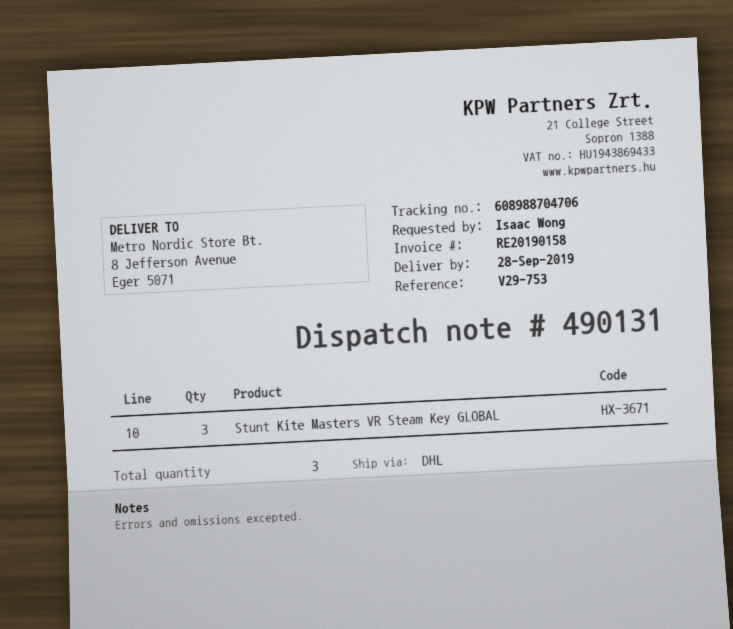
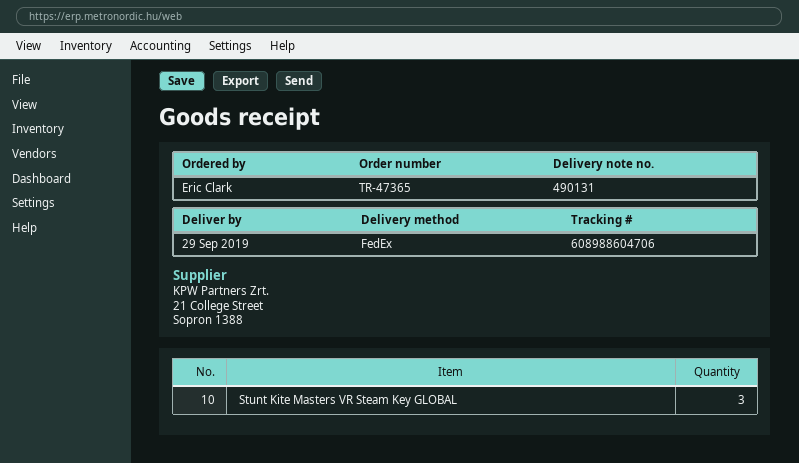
delivery date: 2019-09-28 -> 2019-09-29
ordered by: Isaac Wong -> Eric Clark
shipping method: DHL -> FedEx
tracking number: 608988704706 -> 608988604706

